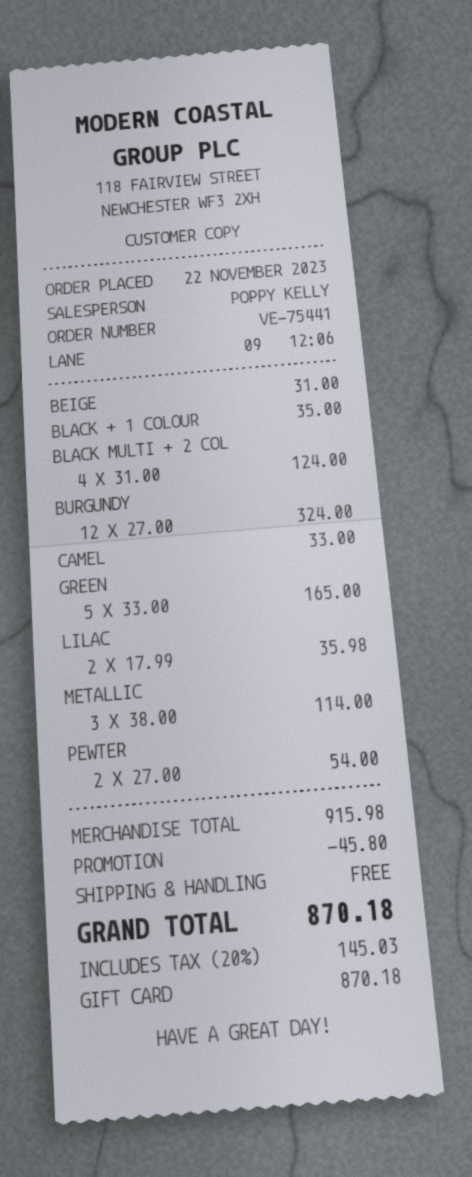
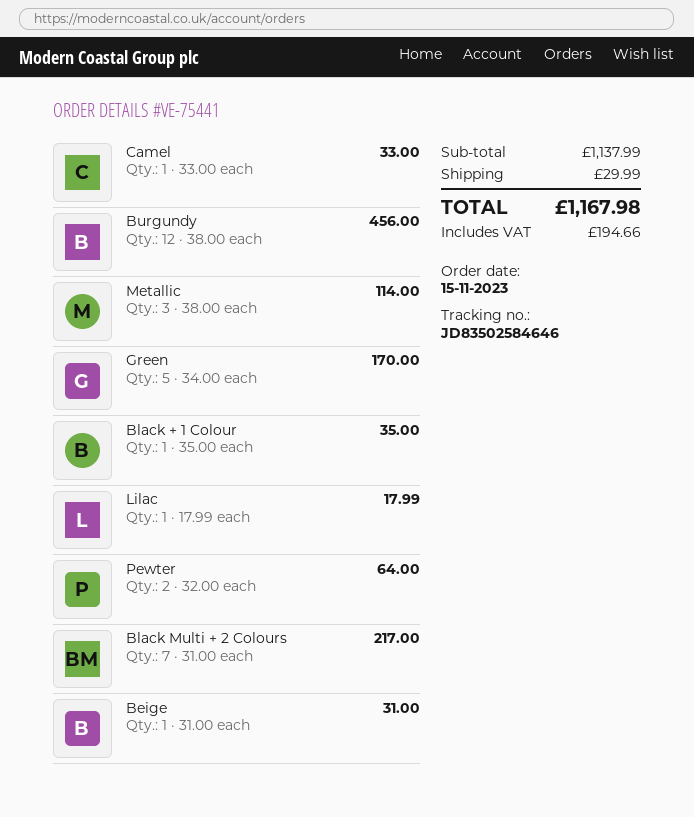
order date: 2023-11-22 -> 2023-11-15
BLACK MULTI + 2 COL: 4 x 31.00 = 124.00 -> 7 x 31.00 = 217.00
BURGUNDY: 12 x 27.00 = 324.00 -> 12 x 38.00 = 456.00
GREEN: 5 x 33.00 = 165.00 -> 5 x 34.00 = 170.00
LILAC: 2 x 17.99 = 35.98 -> 1 x 17.99 = 17.99
PEWTER: 2 x 27.00 = 54.00 -> 2 x 32.00 = 64.00
subtotal: 915.98 -> 1137.99
discount: 45.80 -> none
shipping: 0.00 -> 29.99
tax: 145.03 -> 194.66
total: 870.18 -> 1167.98

